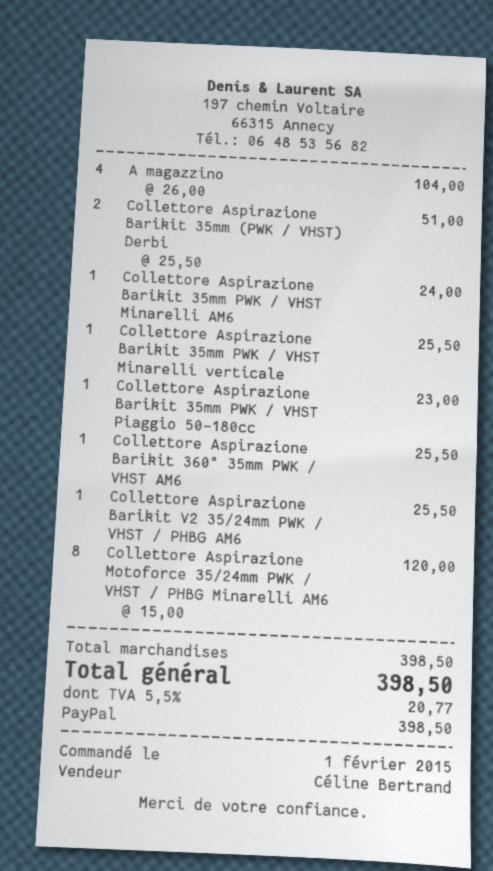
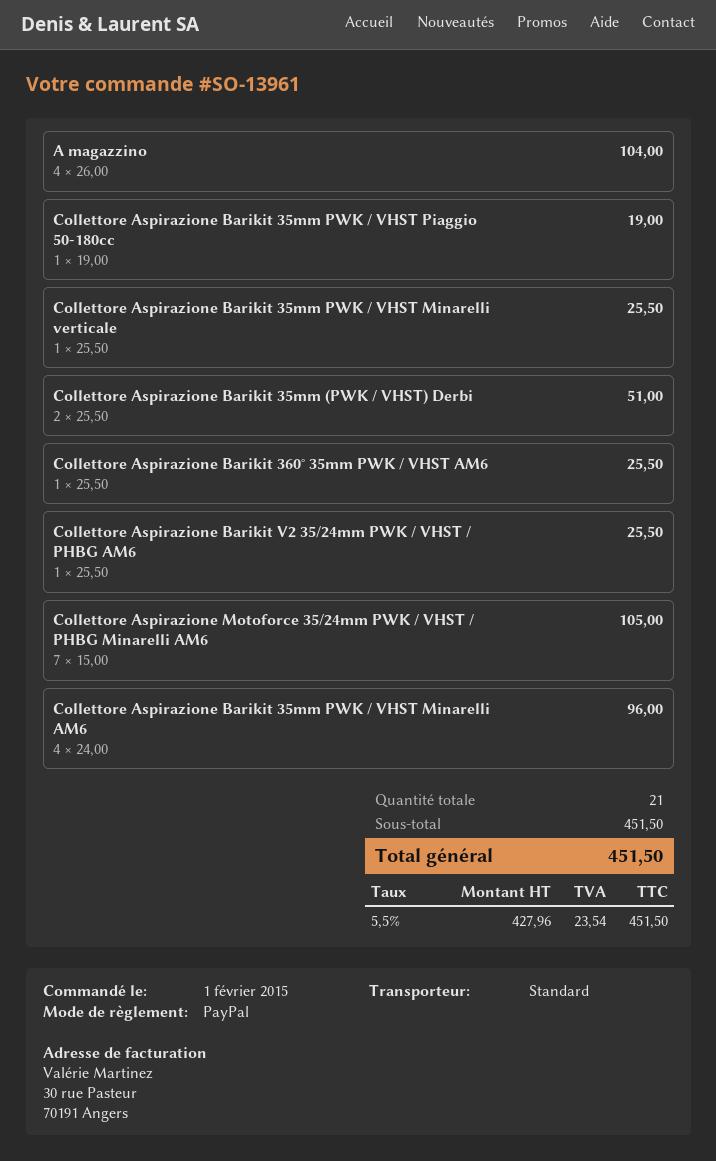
Collettore Aspirazione Barikit 35mm PWK / VHST Minarelli AM6: 1 x 24.00 = 24.00 -> 4 x 24.00 = 96.00
Collettore Aspirazione Barikit 35mm PWK / VHST Piaggio 50-180cc: 1 x 23.00 = 23.00 -> 1 x 19.00 = 19.00
Collettore Aspirazione Motoforce 35/24mm PWK / VHST / PHBG Minarelli AM6: 8 x 15.00 = 120.00 -> 7 x 15.00 = 105.00
subtotal: 398.50 -> 451.50
tax: 5.5% = 20.77 -> 5.5% = 23.54
total: 398.50 -> 451.50

